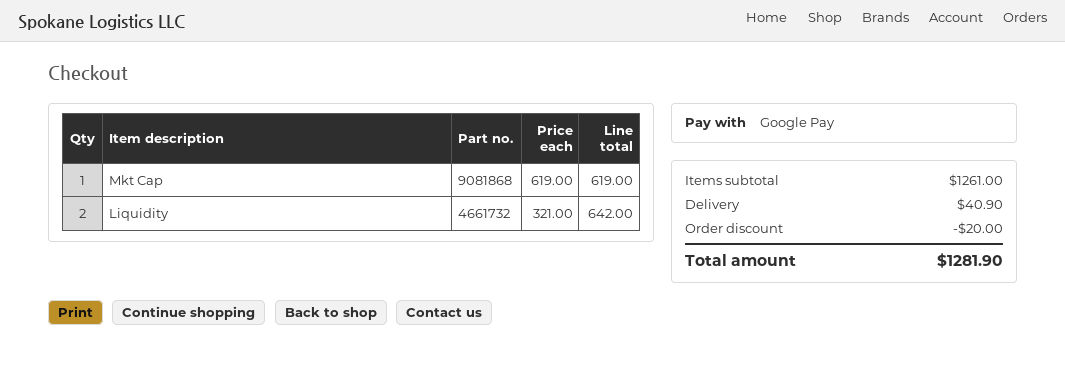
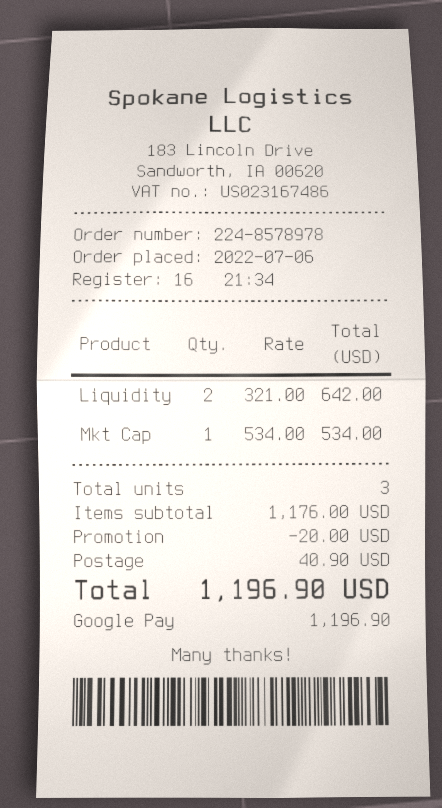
Mkt Cap: 1 x 619.00 = 619.00 -> 1 x 534.00 = 534.00
subtotal: 1261.00 -> 1176.00
total: 1281.90 -> 1196.90

